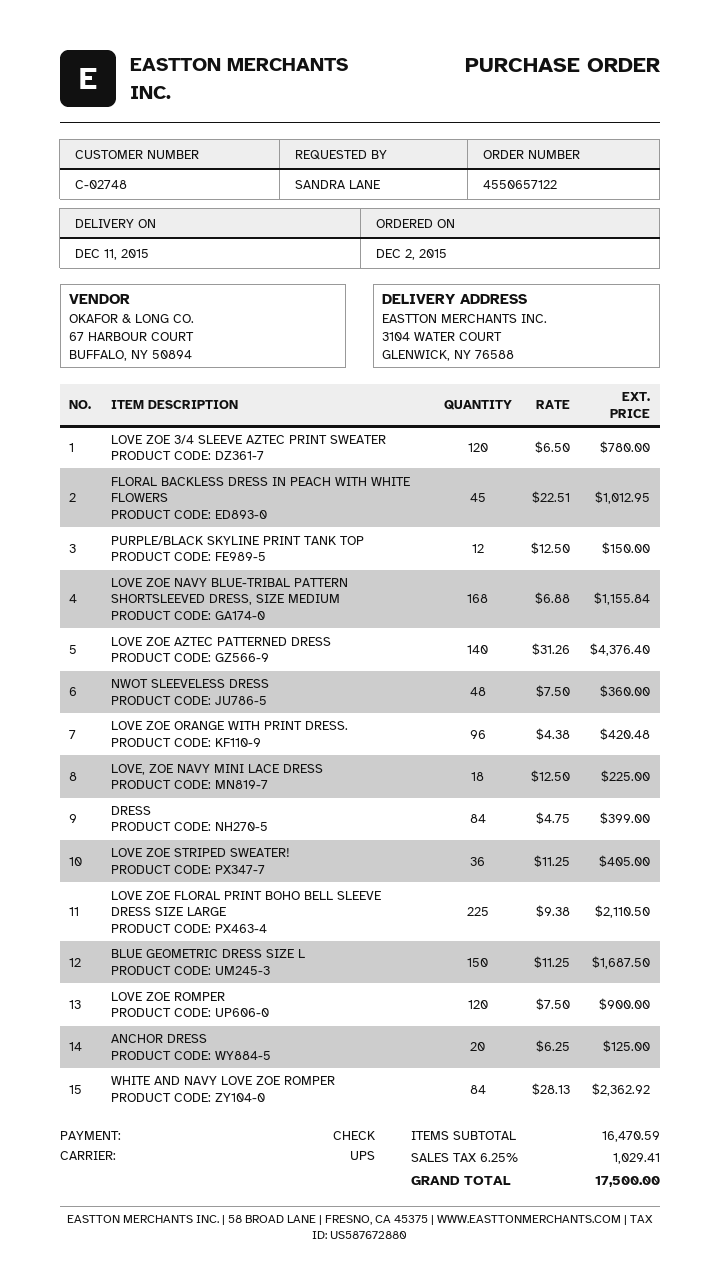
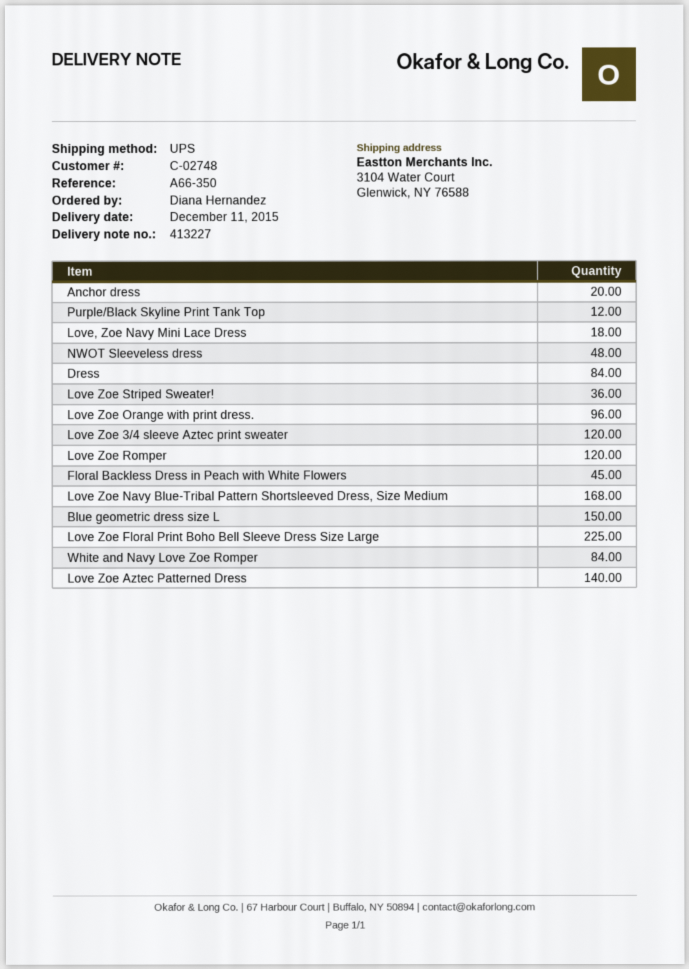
ordered by: SANDRA LANE -> Diana Hernandez

